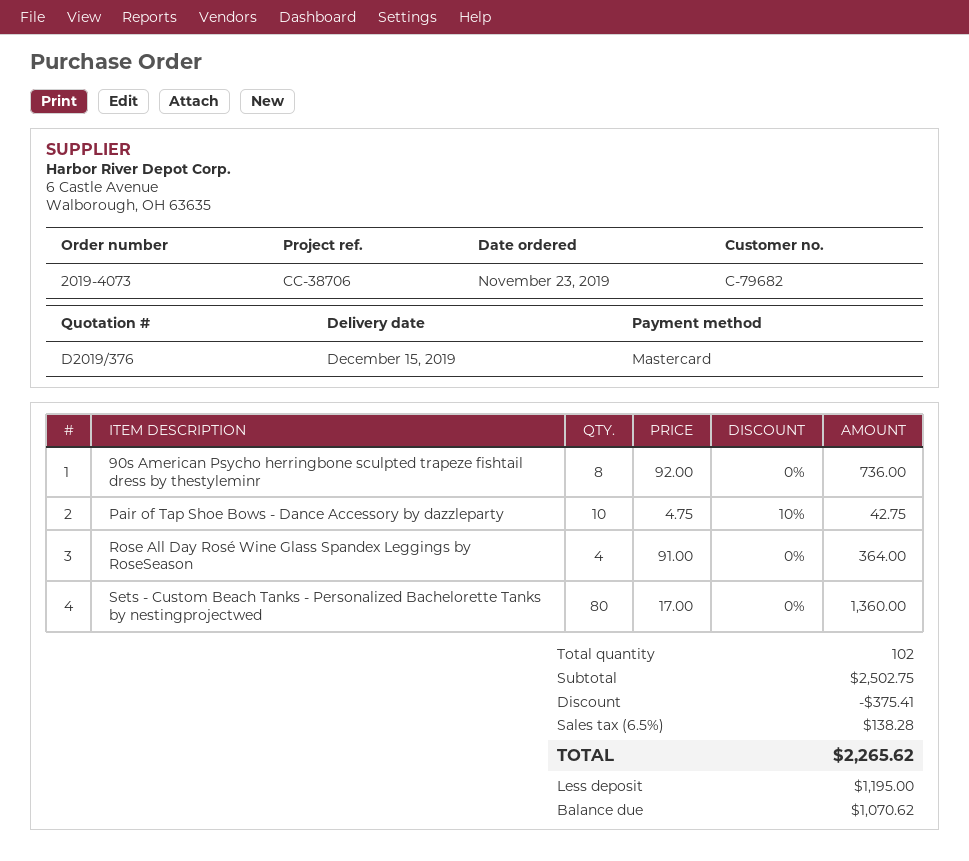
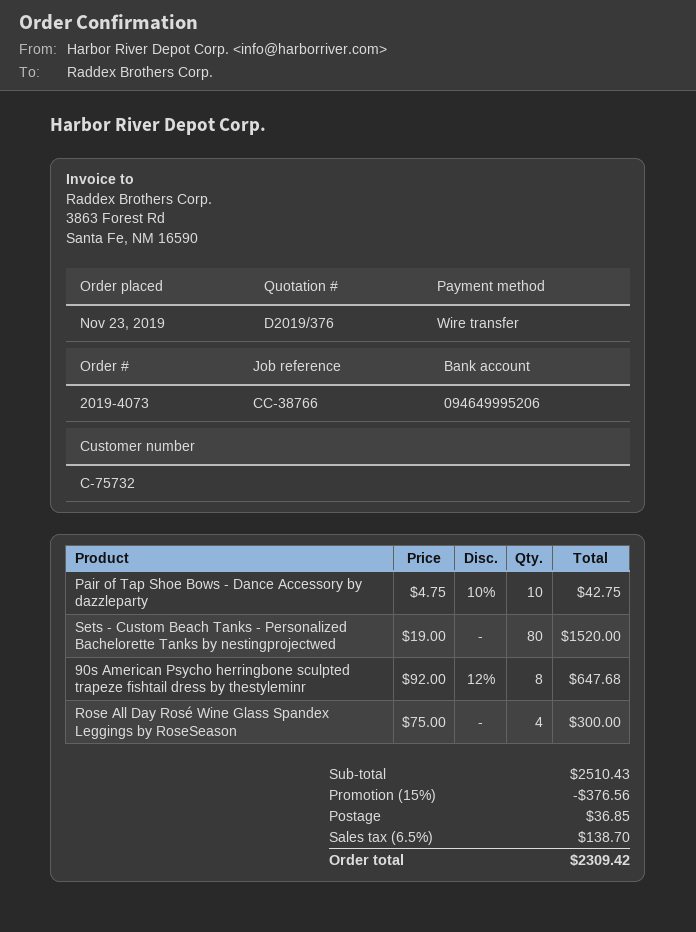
customer number: C-79682 -> C-75732
reference: CC-38706 -> CC-38766
payment method: Mastercard -> bank transfer
90s American Psycho herringbone sculpted trapeze fishtail dress by thestyleminr: 8 x 92.00 = 736.00 -> 8 x 92.00 - 12% = 647.68
Rose All Day Rosé Wine Glass Spandex Leggings by RoseSeason: 4 x 91.00 = 364.00 -> 4 x 75.00 = 300.00
Sets - Custom Beach Tanks - Personalized Bachelorette Tanks by nestingprojectwed: 80 x 17.00 = 1360.00 -> 80 x 19.00 = 1520.00
subtotal: 2502.75 -> 2510.43
discount: 375.41 -> 376.56
shipping: none -> 36.85
tax: 6.5% = 138.28 -> 6.5% = 138.70
total: 2265.62 -> 2309.42

